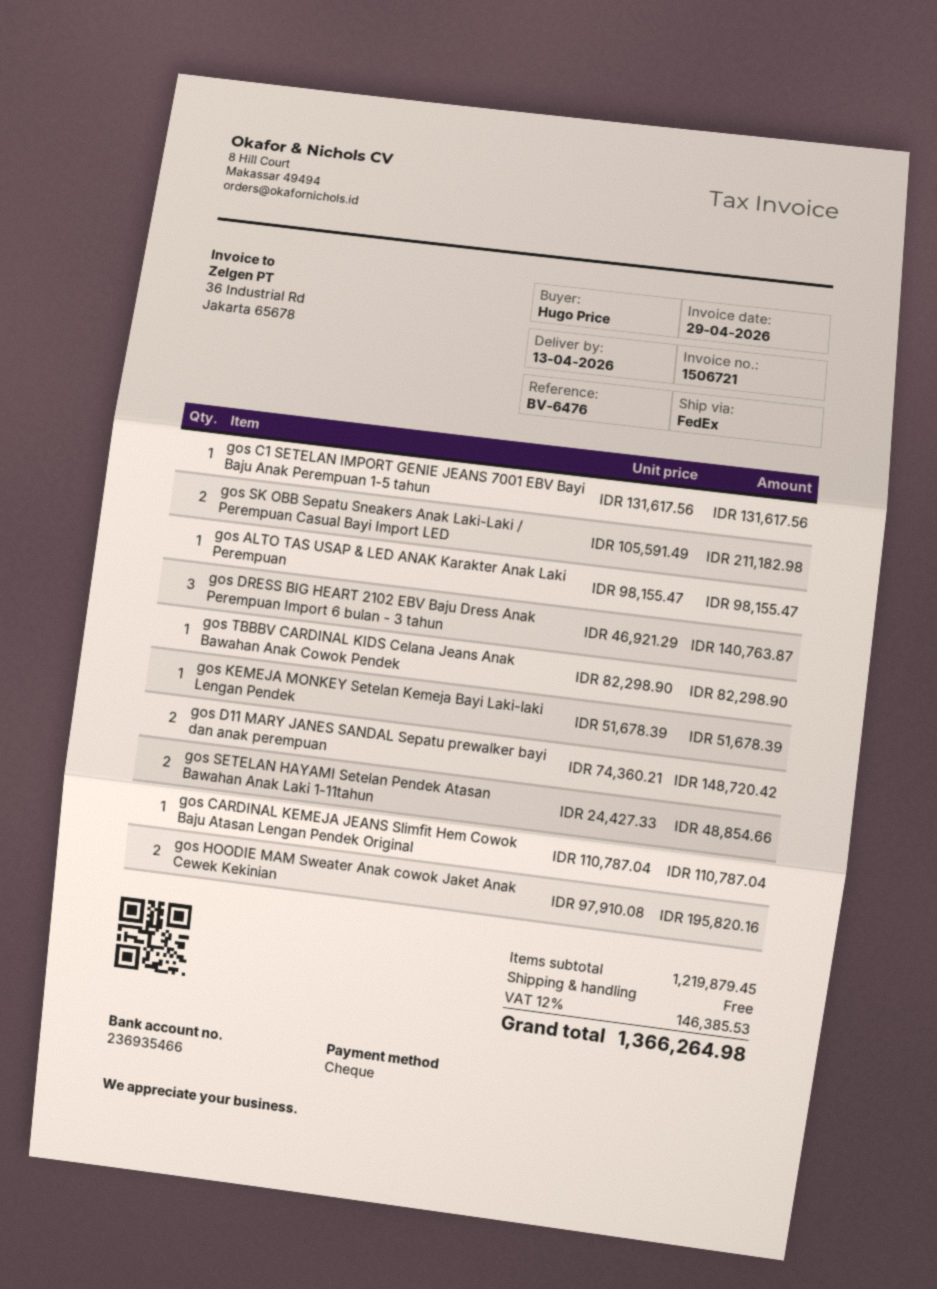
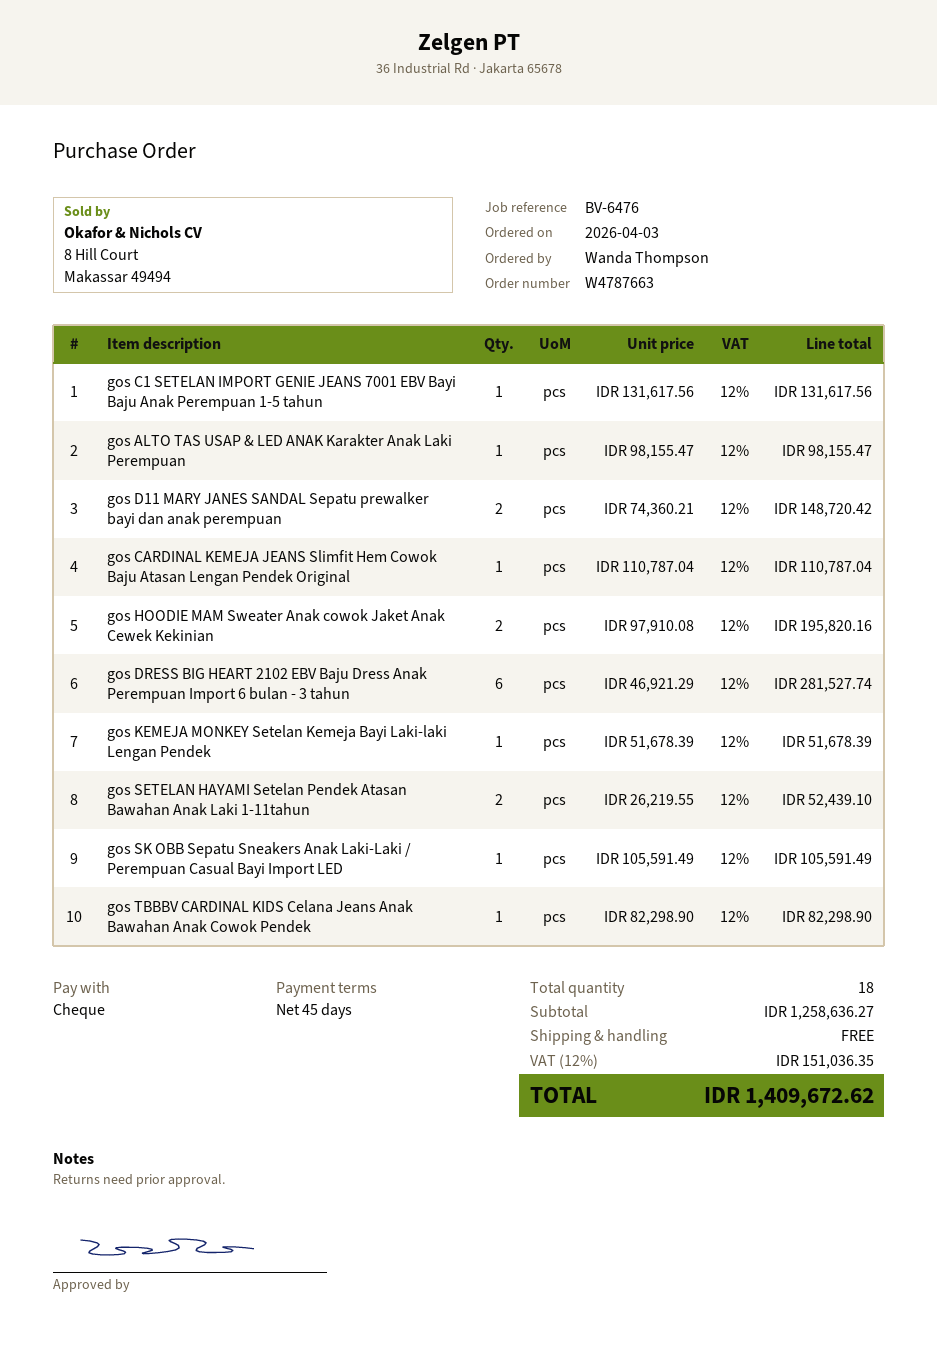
ordered by: Hugo Price -> Wanda Thompson
gos SK OBB Sepatu Sneakers Anak Laki-Laki / Perempuan Casual Bayi Import LED: 2 x 105591.49 = 211182.98 -> 1 x 105591.49 = 105591.49
gos DRESS BIG HEART 2102 EBV Baju Dress Anak Perempuan Import 6 bulan - 3 tahun: 3 x 46921.29 = 140763.87 -> 6 x 46921.29 = 281527.74
gos SETELAN HAYAMI Setelan Pendek Atasan Bawahan Anak Laki 1-11tahun: 2 x 24427.33 = 48854.66 -> 2 x 26219.55 = 52439.10
subtotal: 1219879.45 -> 1258636.27
tax: 12% = 146385.53 -> 12% = 151036.35
total: 1366264.98 -> 1409672.62

